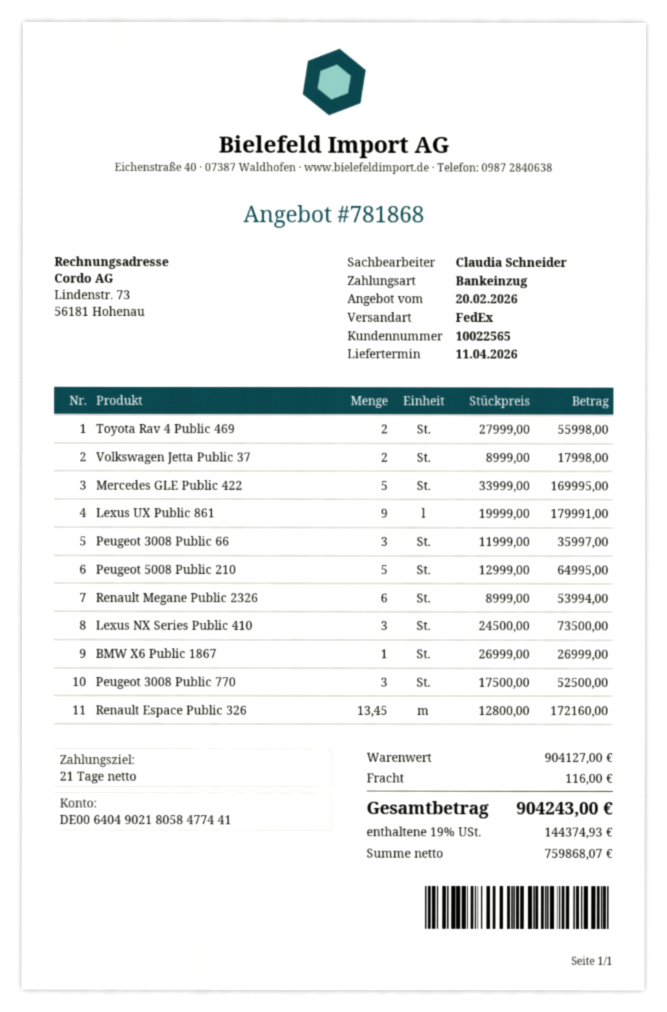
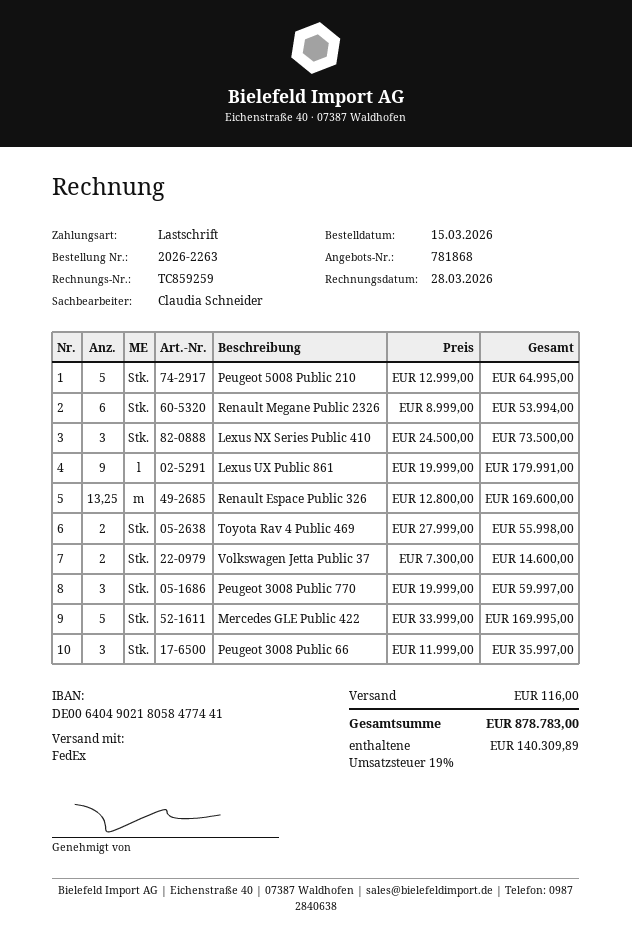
Volkswagen Jetta Public 37: 2 x 8999.00 = 17998.00 -> 2 x 7300.00 = 14600.00
BMW X6 Public 1867: 1 x 26999.00 = 26999.00 -> none
Peugeot 3008 Public 770: 3 x 17500.00 = 52500.00 -> 3 x 19999.00 = 59997.00
Renault Espace Public 326: 13.45 x 12800.00 = 172160.00 -> 13.25 x 12800.00 = 169600.00
tax: 19% = 144374.93 -> 19% = 140309.89
total: 904243.00 -> 878783.00

